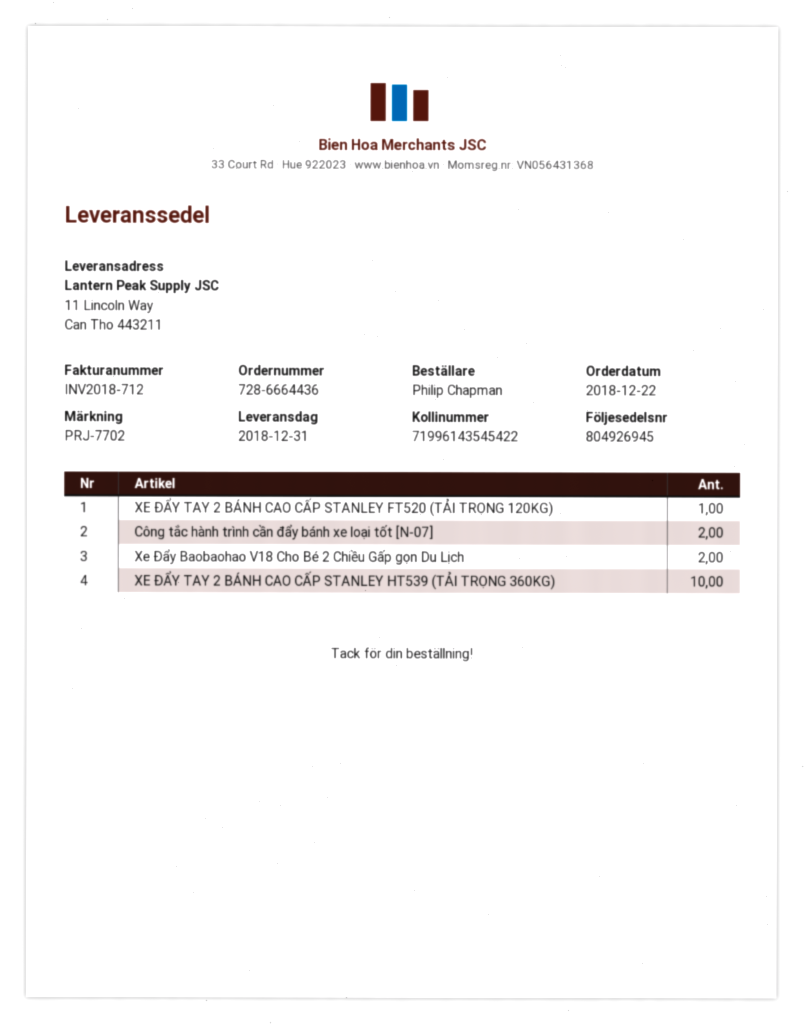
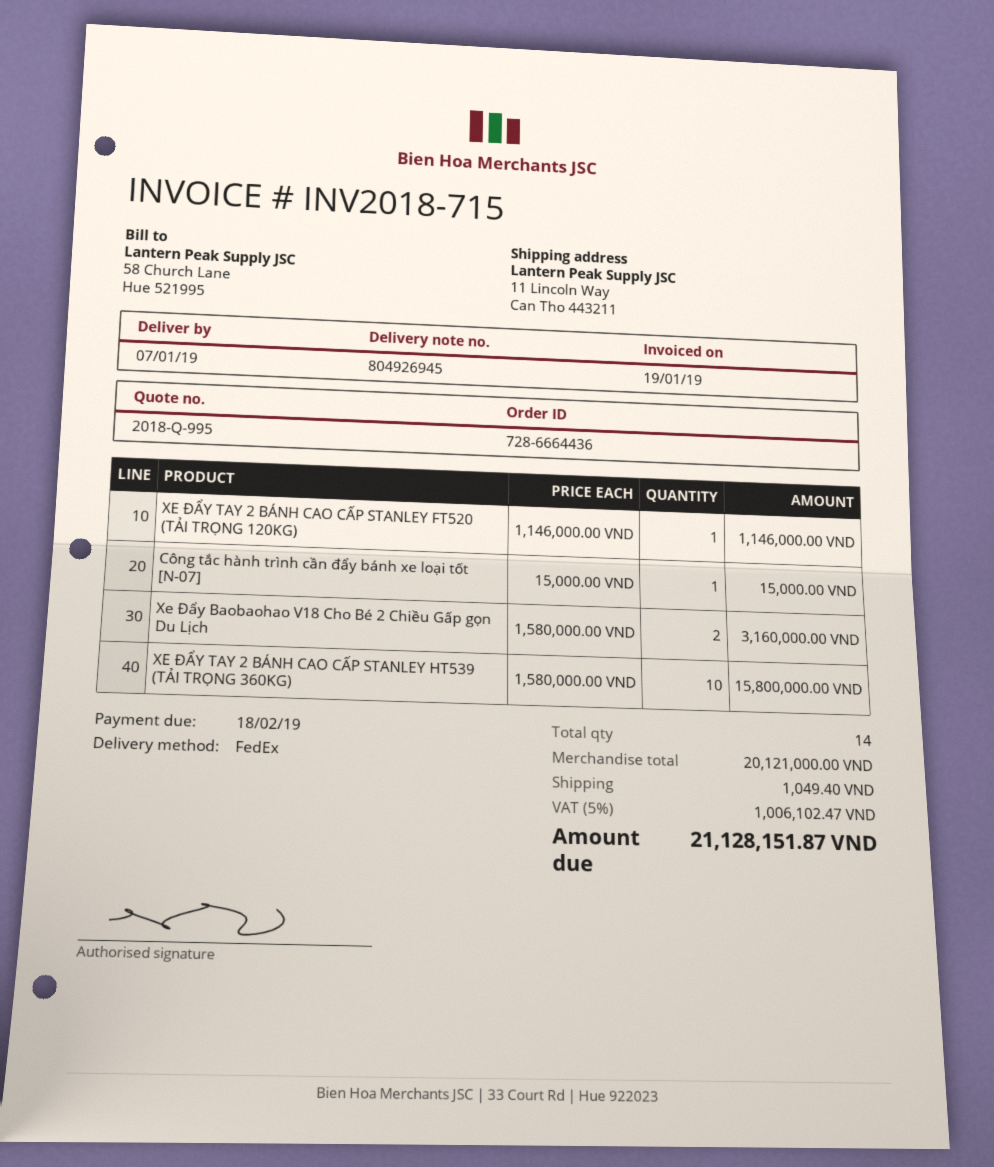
delivery date: 2018-12-31 -> 2019-01-07
invoice number: INV2018-712 -> INV2018-715
Công tắc hành trình cần đẩy bánh xe loại tốt [N-07]: 2 -> 1

